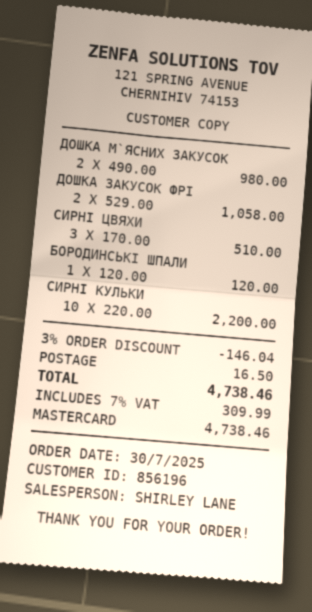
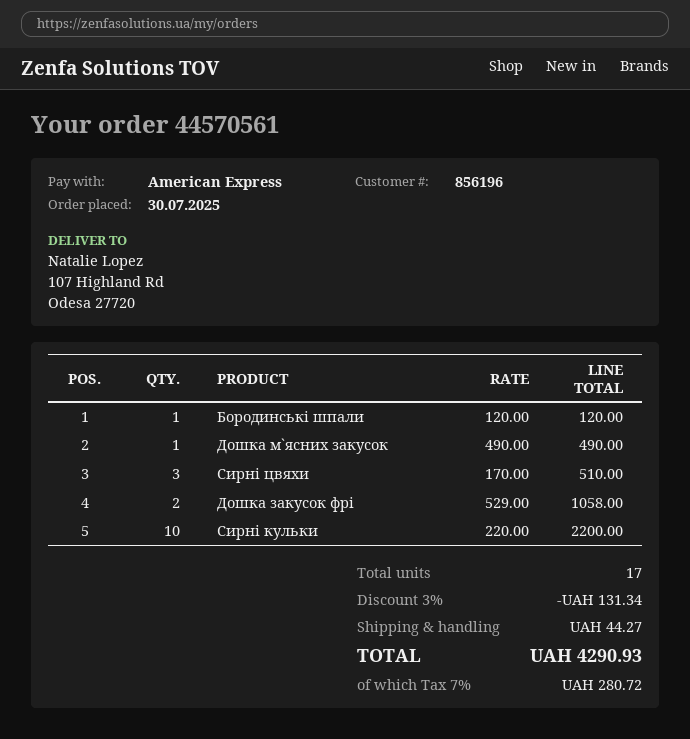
payment method: Mastercard -> American Express
ДОШКА М`ЯСНИХ ЗАКУСОК: 2 x 490.00 = 980.00 -> 1 x 490.00 = 490.00
discount: 3% = 146.04 -> 3% = 131.34
shipping: 16.50 -> 44.27
tax: 7% = 309.99 -> 7% = 280.72
total: 4738.46 -> 4290.93

